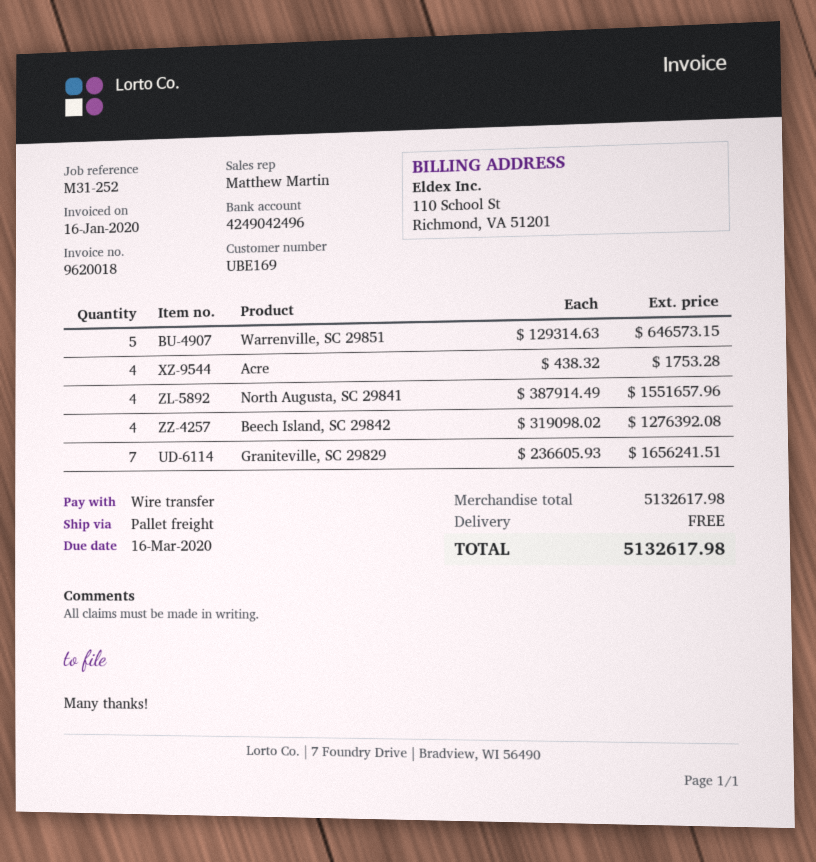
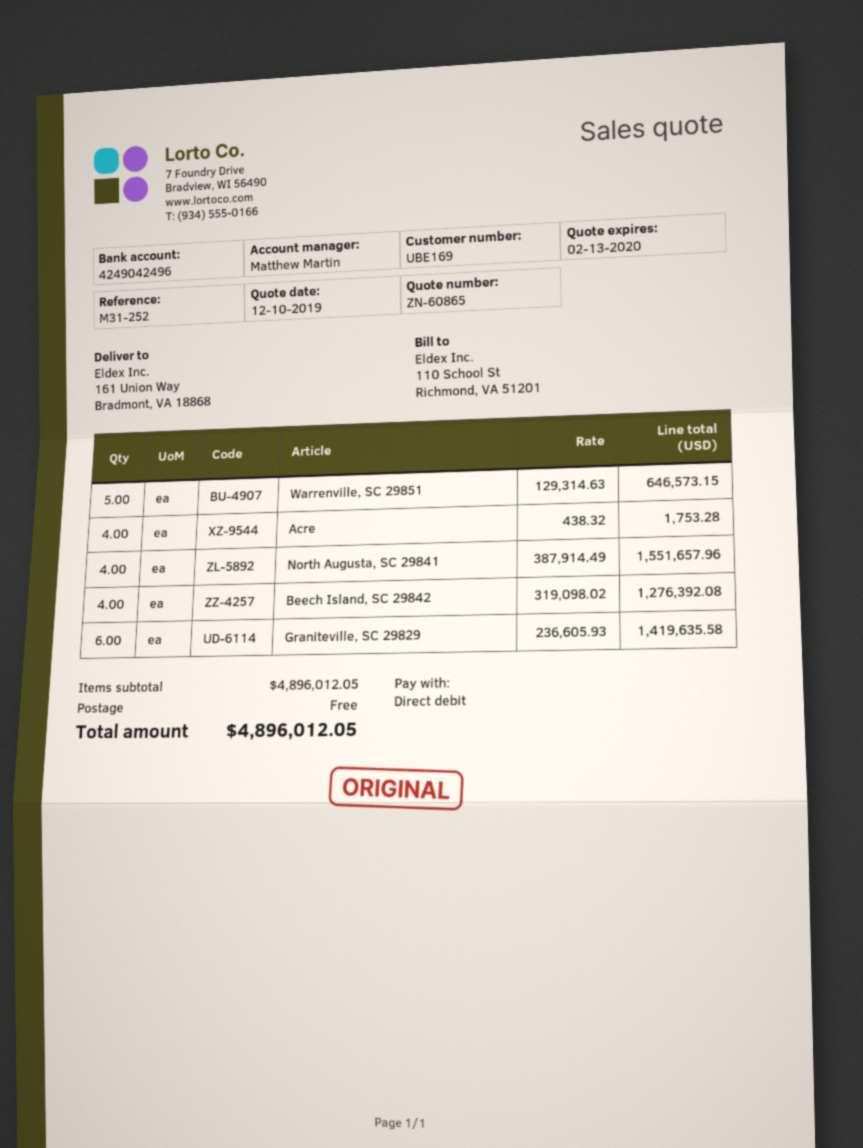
payment method: bank transfer -> direct debit
Graniteville, SC 29829: 7 x 236605.93 = 1656241.51 -> 6 x 236605.93 = 1419635.58
subtotal: 5132617.98 -> 4896012.05
total: 5132617.98 -> 4896012.05

